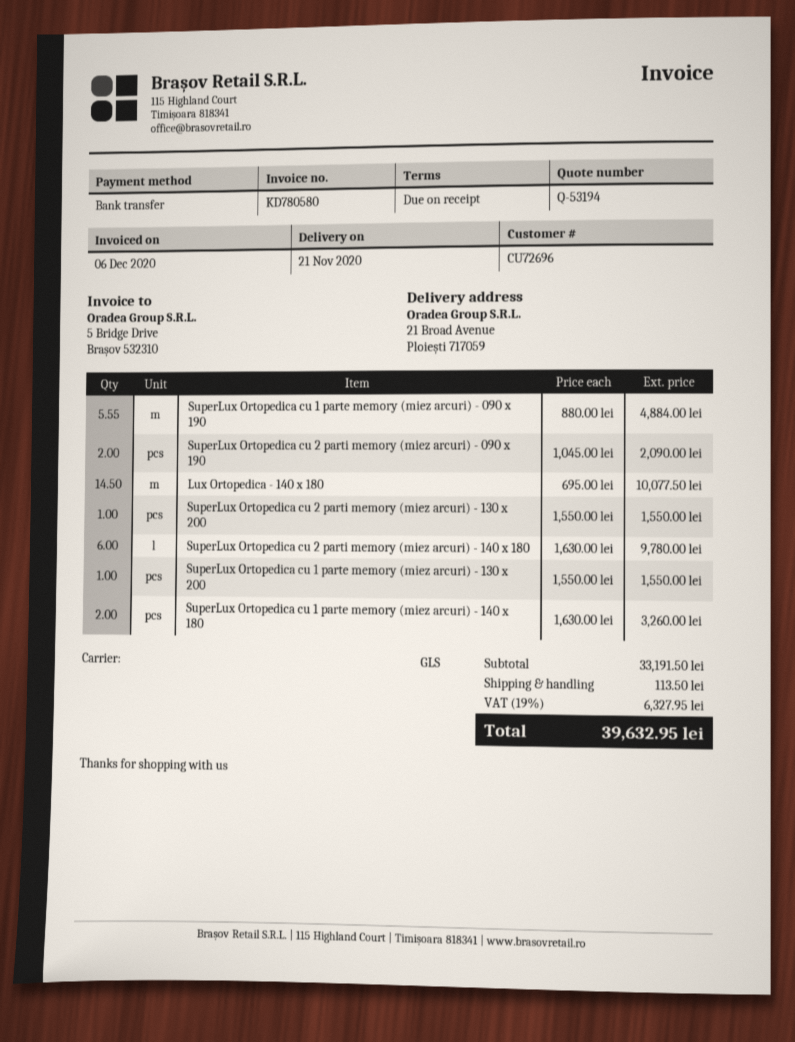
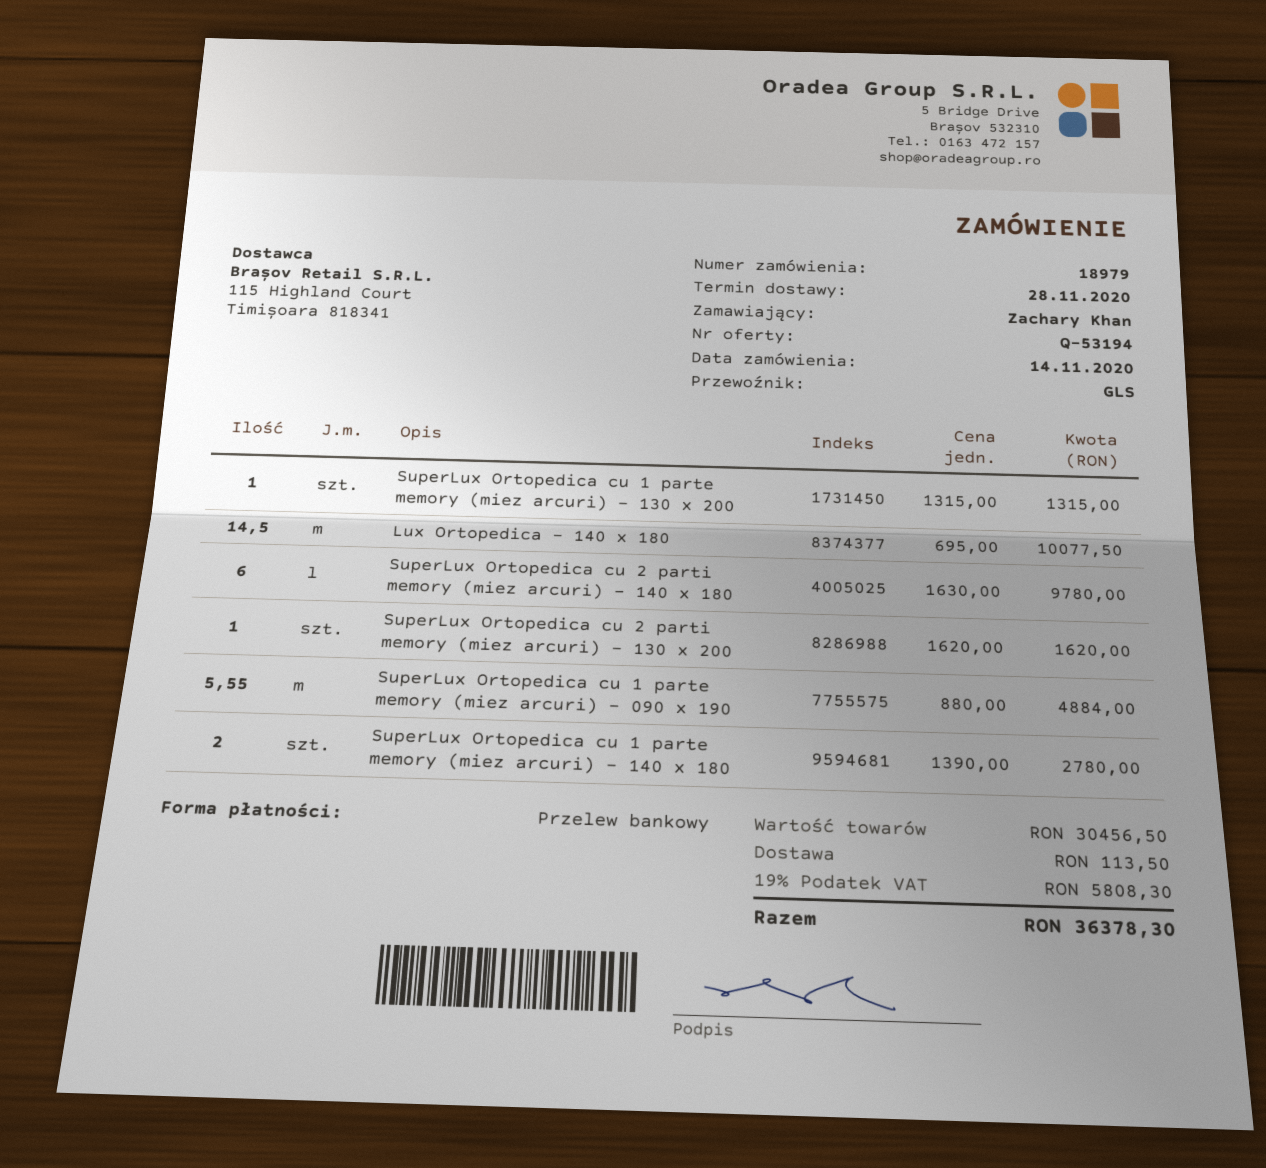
delivery date: 2020-11-21 -> 2020-11-28
SuperLux Ortopedica cu 2 parti memory (miez arcuri) - 090 x 190: 2 x 1045.00 = 2090.00 -> none
SuperLux Ortopedica cu 2 parti memory (miez arcuri) - 130 x 200: 1 x 1550.00 = 1550.00 -> 1 x 1620.00 = 1620.00
SuperLux Ortopedica cu 1 parte memory (miez arcuri) - 130 x 200: 1 x 1550.00 = 1550.00 -> 1 x 1315.00 = 1315.00
SuperLux Ortopedica cu 1 parte memory (miez arcuri) - 140 x 180: 2 x 1630.00 = 3260.00 -> 2 x 1390.00 = 2780.00
subtotal: 33191.50 -> 30456.50
tax: 19% = 6327.95 -> 19% = 5808.30
total: 39632.95 -> 36378.30

